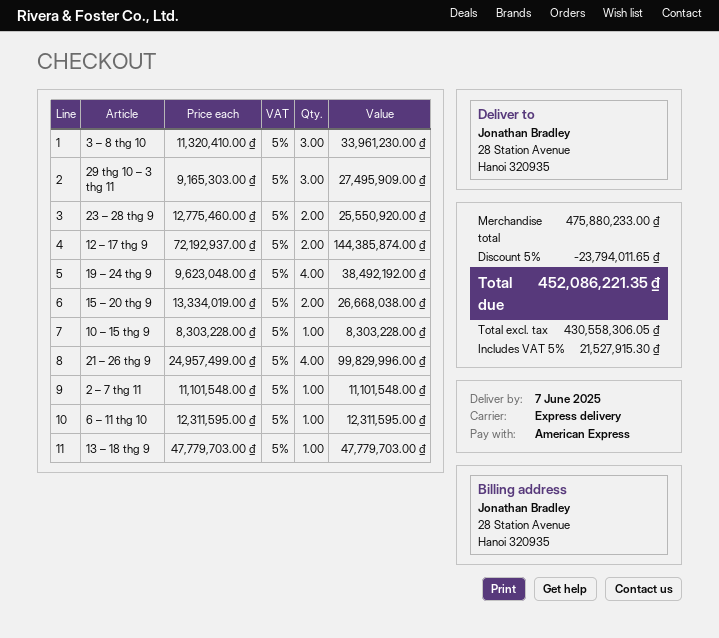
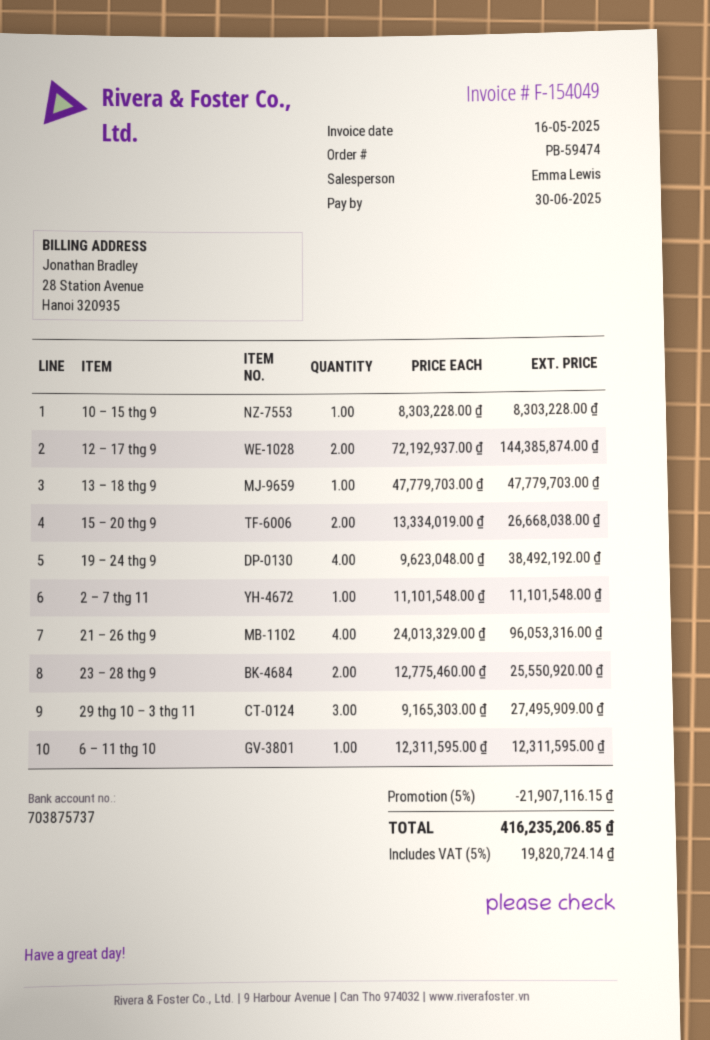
3 – 8 thg 10: 3 x 11320410.00 = 33961230.00 -> none
21 – 26 thg 9: 4 x 24957499.00 = 99829996.00 -> 4 x 24013329.00 = 96053316.00
discount: 5% = 23794011.65 -> 5% = 21907116.15
tax: 5% = 21527915.30 -> 5% = 19820724.14
total: 452086221.35 -> 416235206.85

